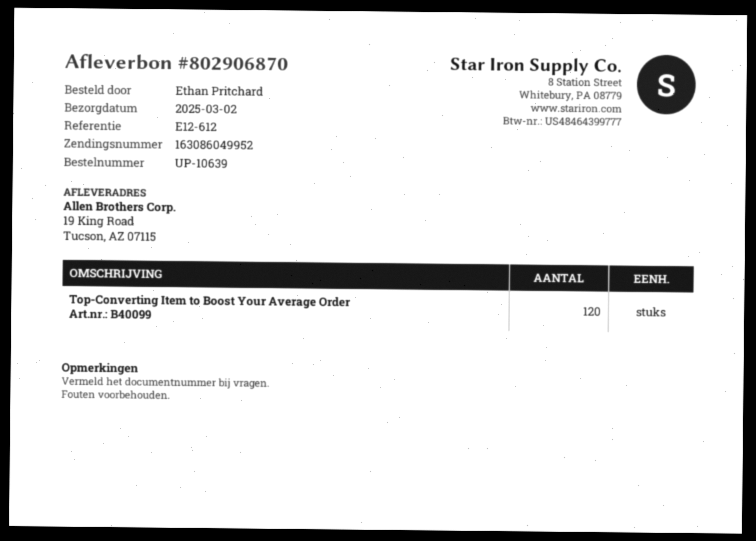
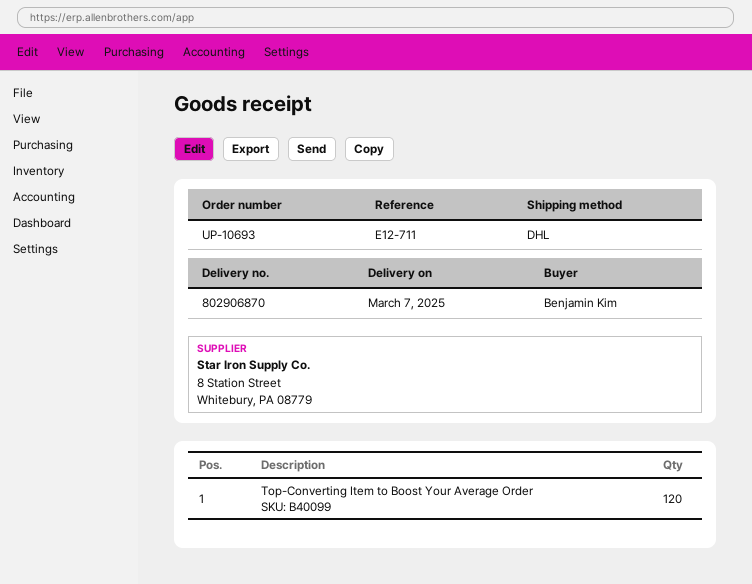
order number: UP-10639 -> UP-10693
delivery date: 2025-03-02 -> 2025-03-07
reference: E12-612 -> E12-711
ordered by: Ethan Pritchard -> Benjamin Kim

